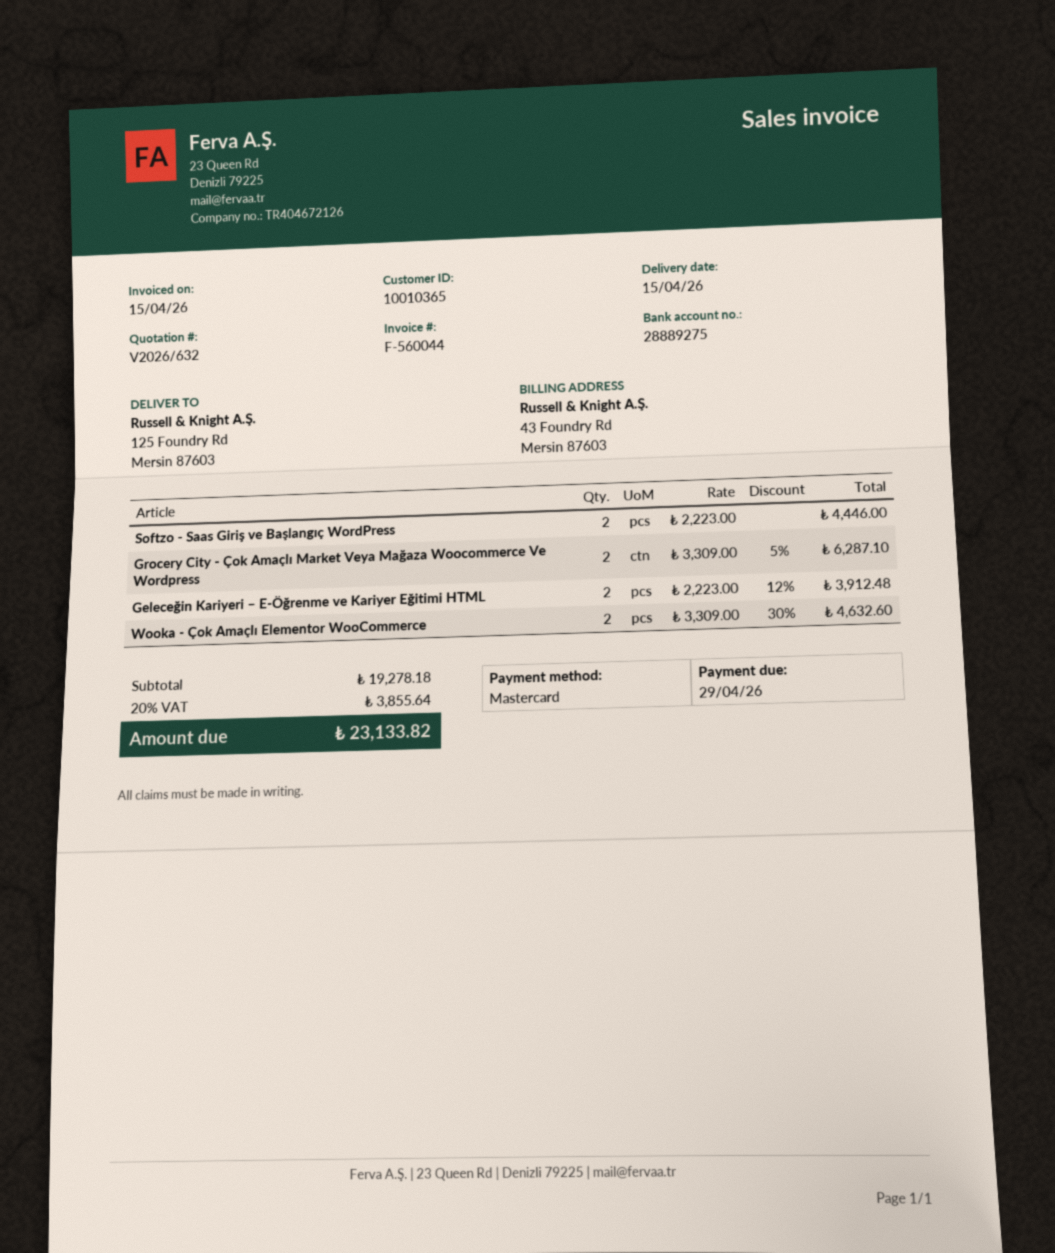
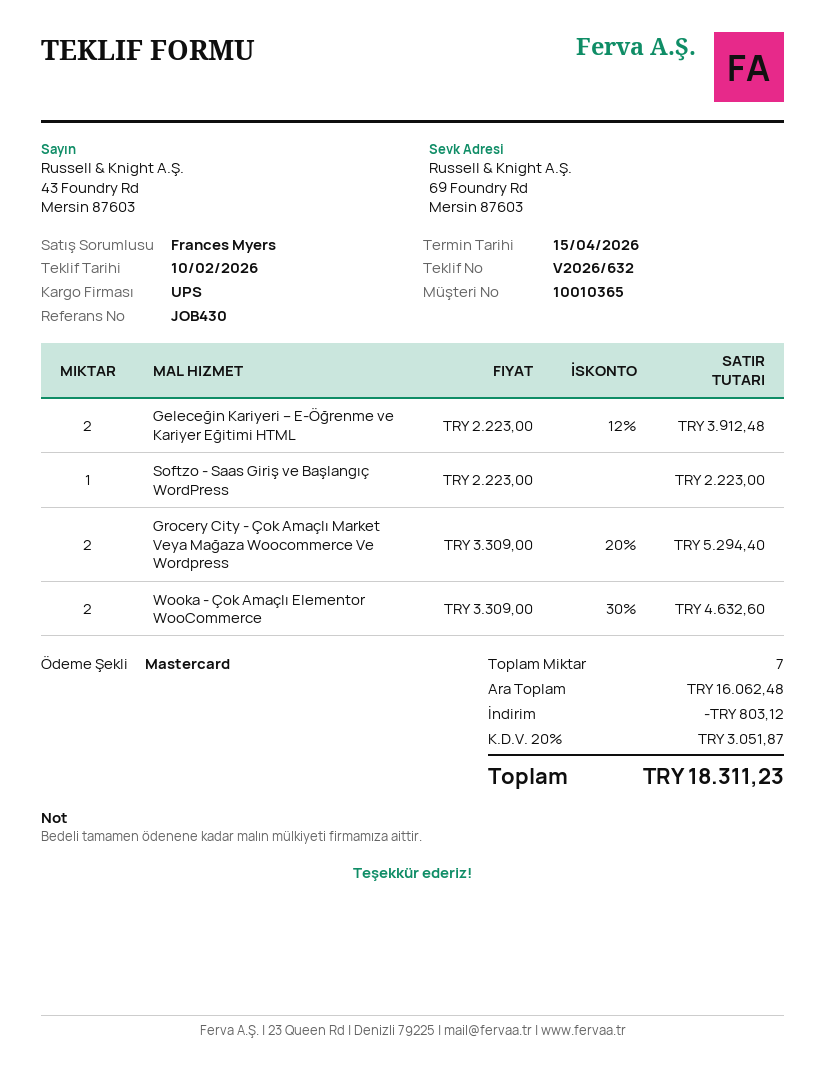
ship to: 125 Foundry Rd, Mersin 87603 -> 69 Foundry Rd, Mersin 87603
Softzo - Saas Giriş ve Başlangıç WordPress: 2 x 2223.00 = 4446.00 -> 1 x 2223.00 = 2223.00
Grocery City - Çok Amaçlı Market Veya Mağaza Woocommerce Ve Wordpress: 2 x 3309.00 - 5% = 6287.10 -> 2 x 3309.00 - 20% = 5294.40
subtotal: 19278.18 -> 16062.48
discount: none -> 803.12
tax: 20% = 3855.64 -> 20% = 3051.87
total: 23133.82 -> 18311.23

